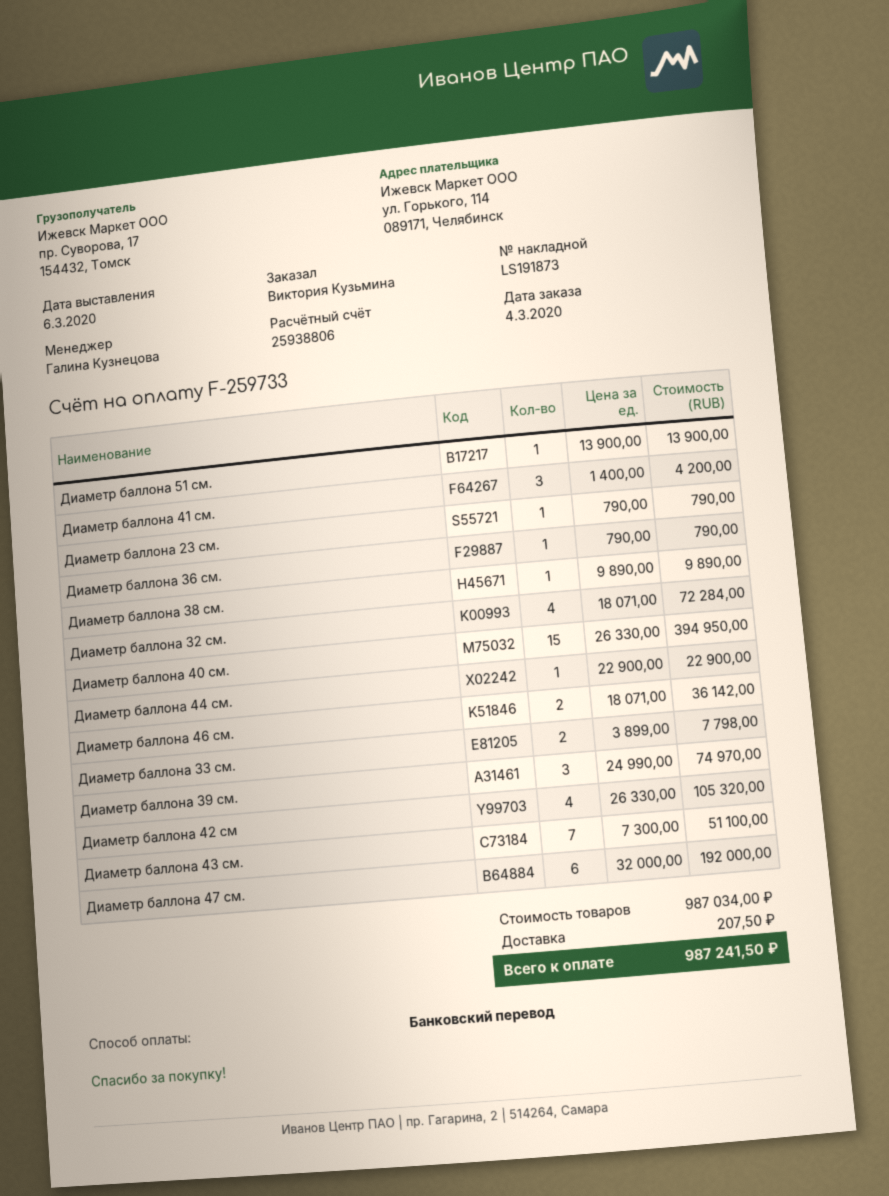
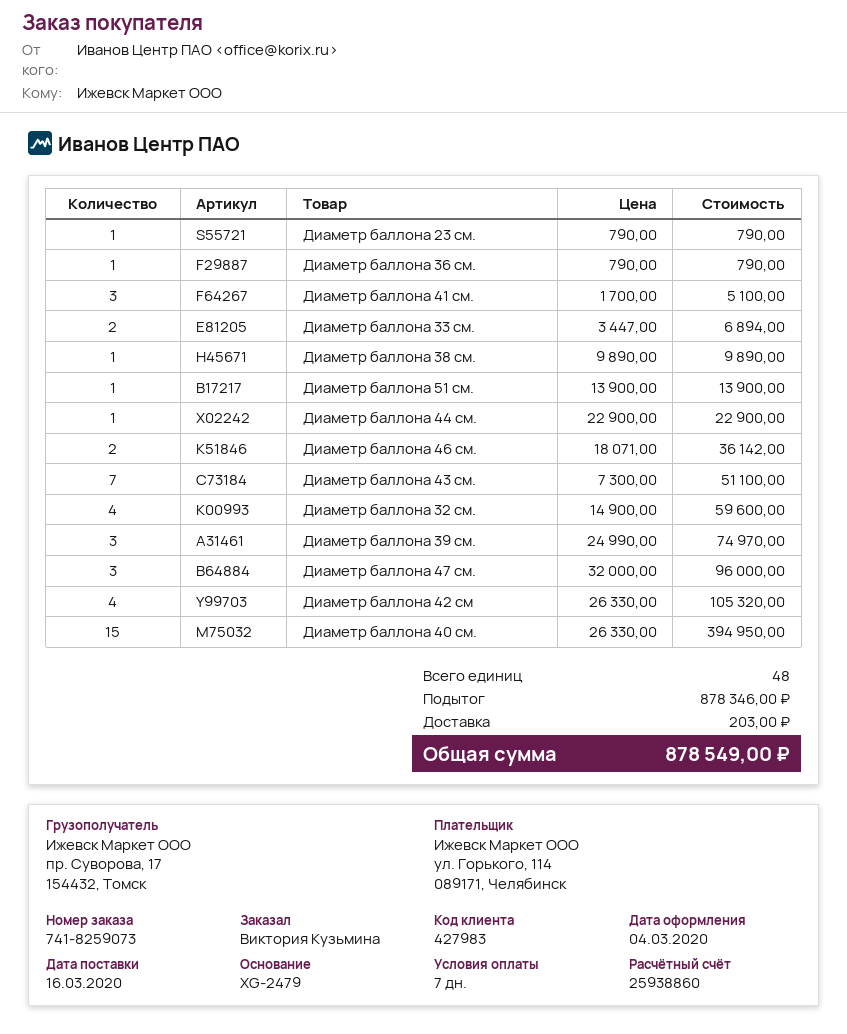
bank account: 25938806 -> 25938860
Диаметр баллона 41 см.: 3 x 1400.00 = 4200.00 -> 3 x 1700.00 = 5100.00
Диаметр баллона 32 см.: 4 x 18071.00 = 72284.00 -> 4 x 14900.00 = 59600.00
Диаметр баллона 33 см.: 2 x 3899.00 = 7798.00 -> 2 x 3447.00 = 6894.00
Диаметр баллона 47 см.: 6 x 32000.00 = 192000.00 -> 3 x 32000.00 = 96000.00
subtotal: 987034.00 -> 878346.00
shipping: 207.50 -> 203.00
total: 987241.50 -> 878549.00

